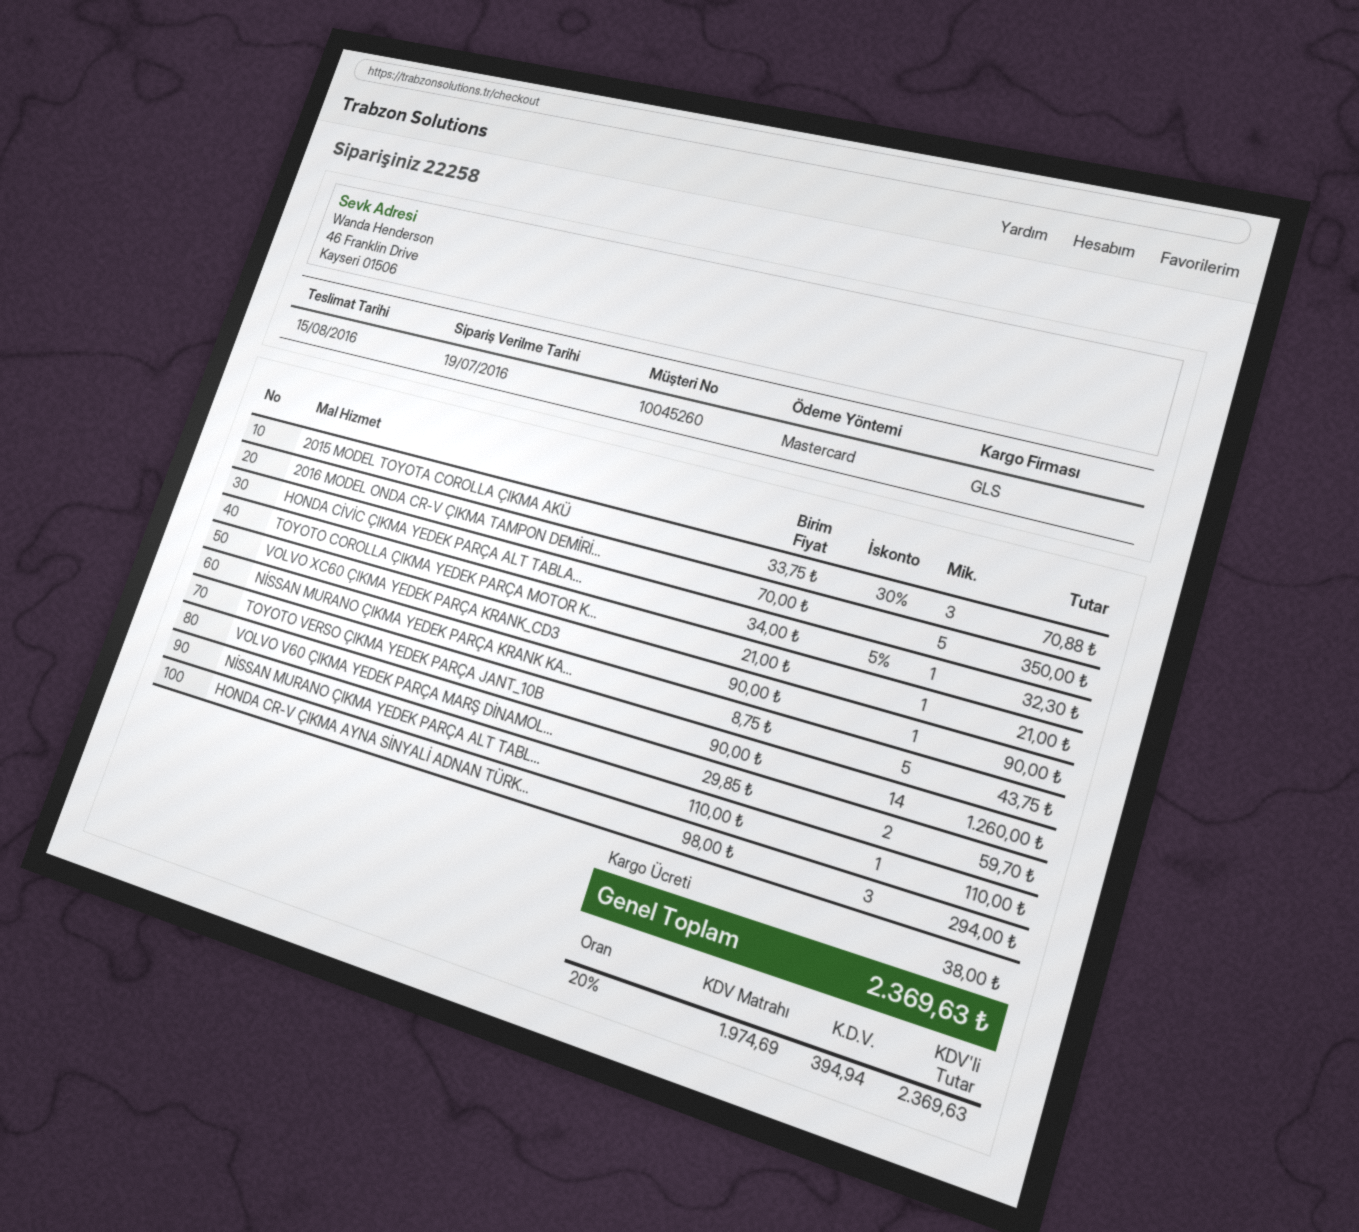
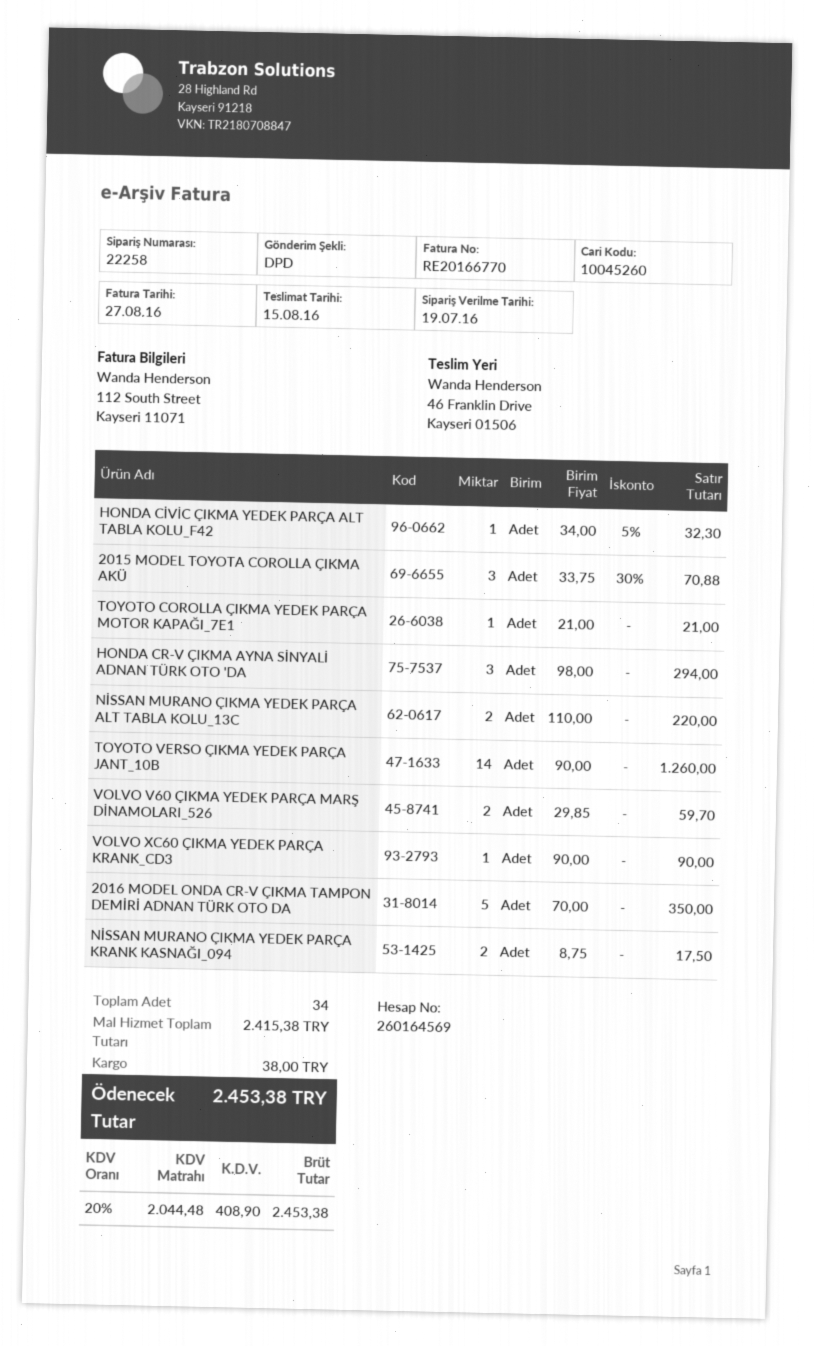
shipping method: GLS -> DPD
NİSSAN MURANO ÇIKMA YEDEK PARÇA KRANK KA...: 5 x 8.75 = 43.75 -> 2 x 8.75 = 17.50
NİSSAN MURANO ÇIKMA YEDEK PARÇA ALT TABL...: 1 x 110.00 = 110.00 -> 2 x 110.00 = 220.00
net: 1974.69 -> 2044.48
tax: 20% = 394.94 -> 20% = 408.90
total: 2369.63 -> 2453.38

